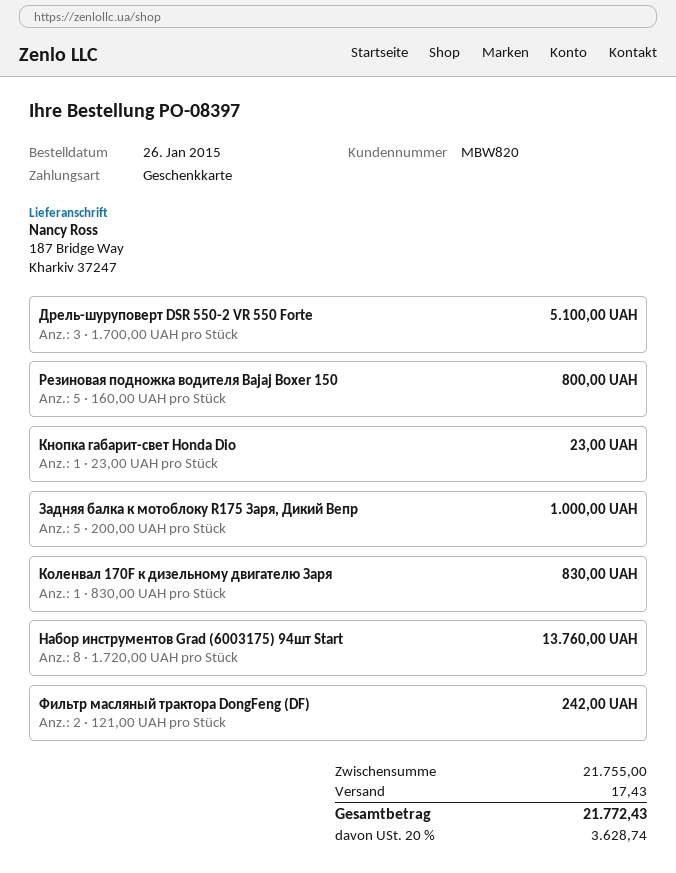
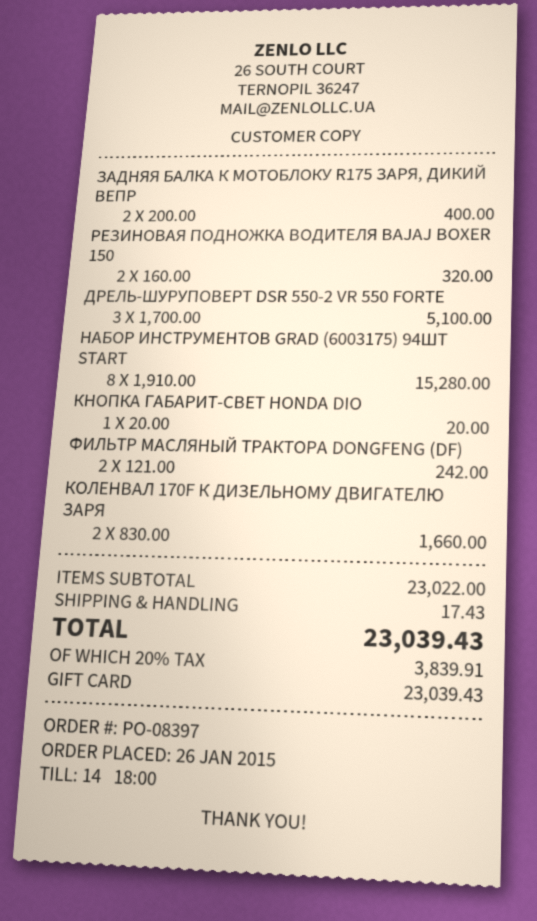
Резиновая подножка водителя Bajaj Boxer 150: 5 x 160.00 = 800.00 -> 2 x 160.00 = 320.00
Кнопка габарит-свет Honda Dio: 1 x 23.00 = 23.00 -> 1 x 20.00 = 20.00
Задняя балка к мотоблоку R175 Заря, Дикий Вепр: 5 x 200.00 = 1000.00 -> 2 x 200.00 = 400.00
Коленвал 170F к дизельному двигателю Заря: 1 x 830.00 = 830.00 -> 2 x 830.00 = 1660.00
Набор инструментов Grad (6003175) 94шт Start: 8 x 1720.00 = 13760.00 -> 8 x 1910.00 = 15280.00
subtotal: 21755.00 -> 23022.00
tax: 20% = 3628.74 -> 20% = 3839.91
total: 21772.43 -> 23039.43

